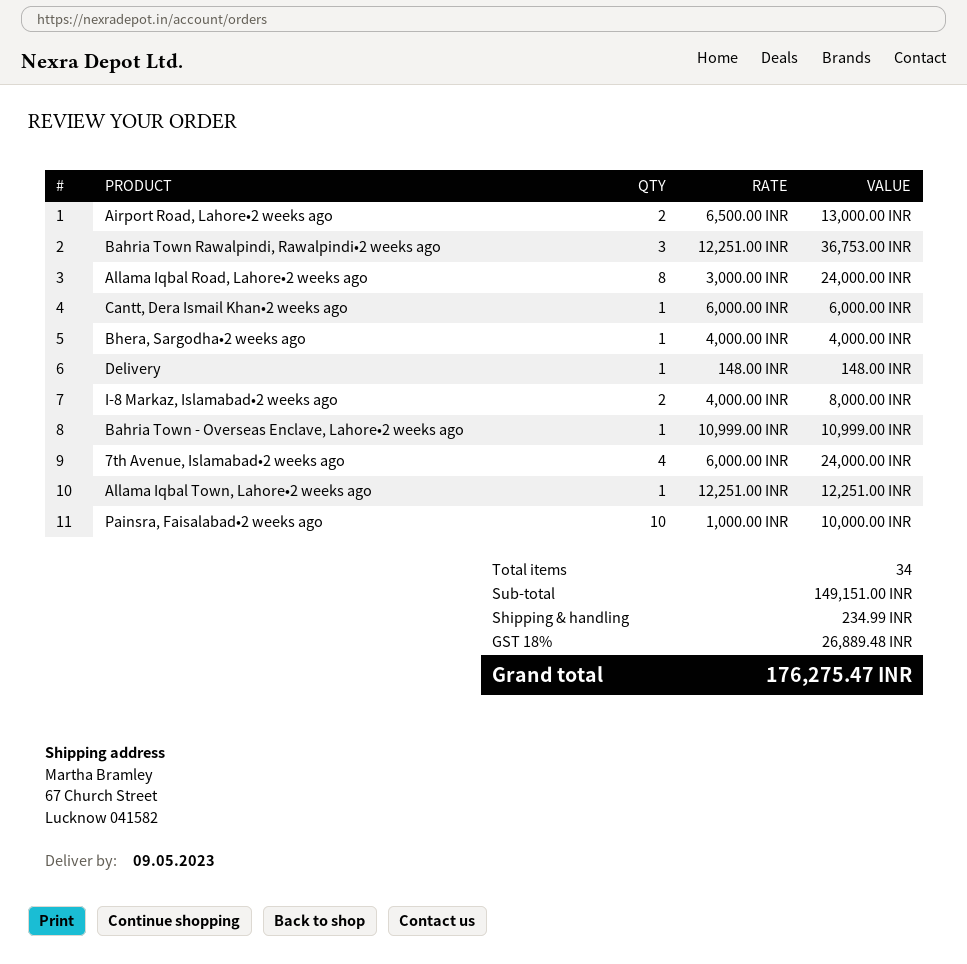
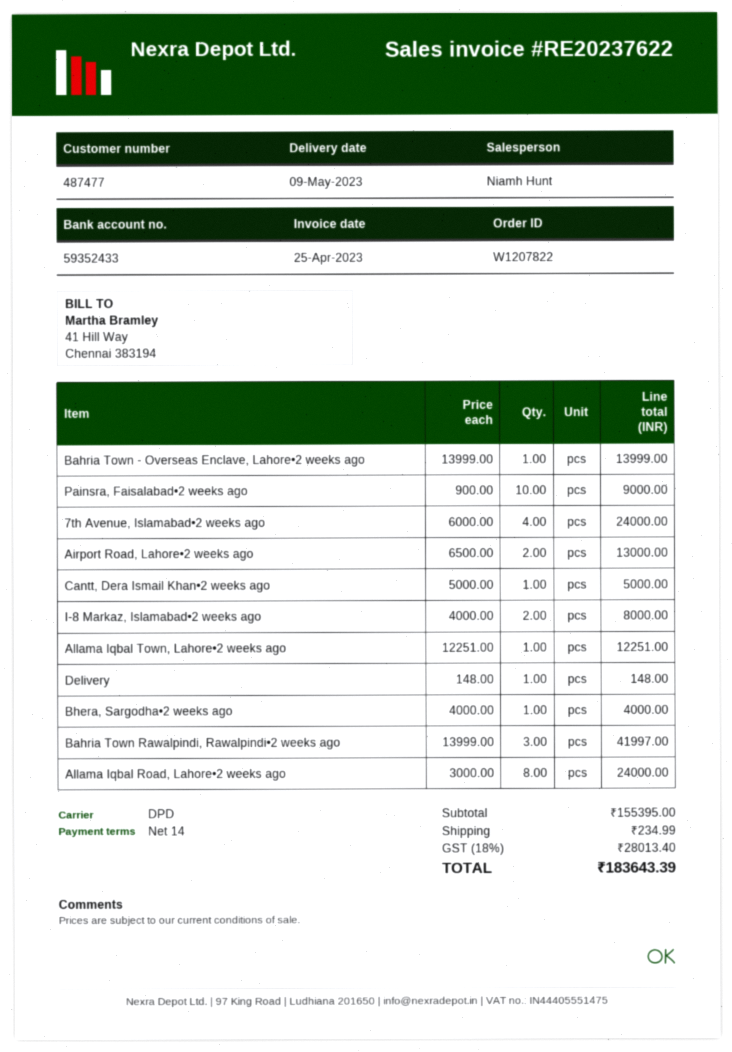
Bahria Town Rawalpindi, Rawalpindi•2 weeks ago: 3 x 12251.00 = 36753.00 -> 3 x 13999.00 = 41997.00
Cantt, Dera Ismail Khan•2 weeks ago: 1 x 6000.00 = 6000.00 -> 1 x 5000.00 = 5000.00
Bahria Town - Overseas Enclave, Lahore•2 weeks ago: 1 x 10999.00 = 10999.00 -> 1 x 13999.00 = 13999.00
Painsra, Faisalabad•2 weeks ago: 10 x 1000.00 = 10000.00 -> 10 x 900.00 = 9000.00
subtotal: 149151.00 -> 155395.00
tax: 18% = 26889.48 -> 18% = 28013.40
total: 176275.47 -> 183643.39

